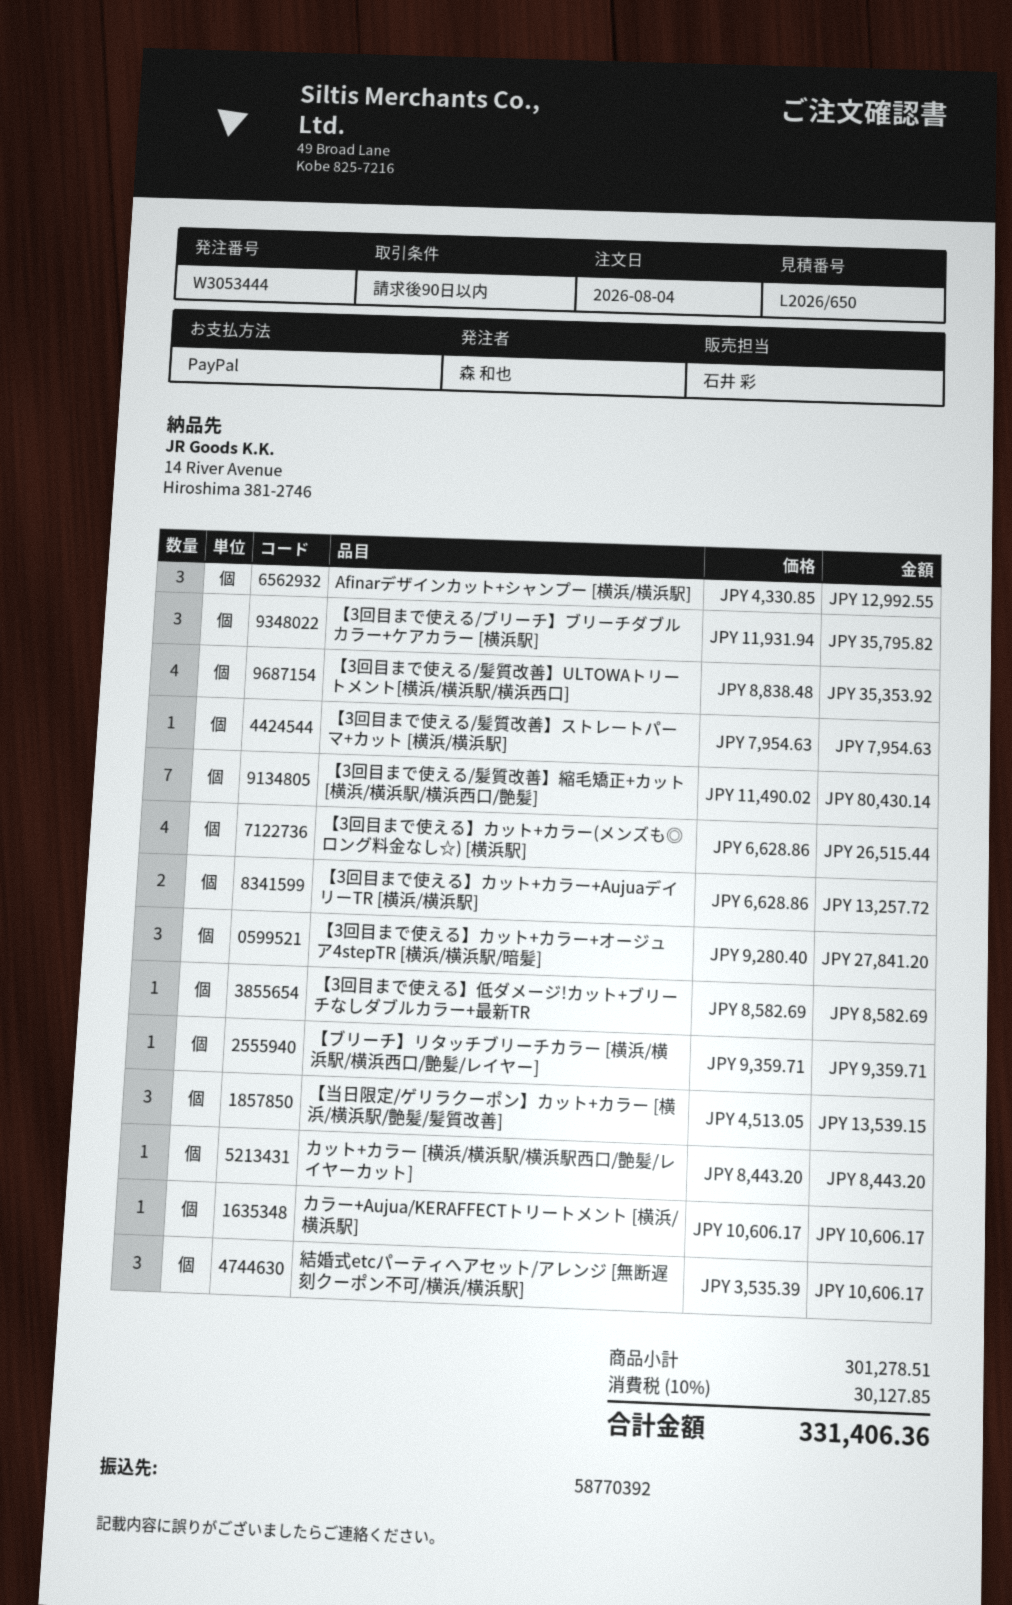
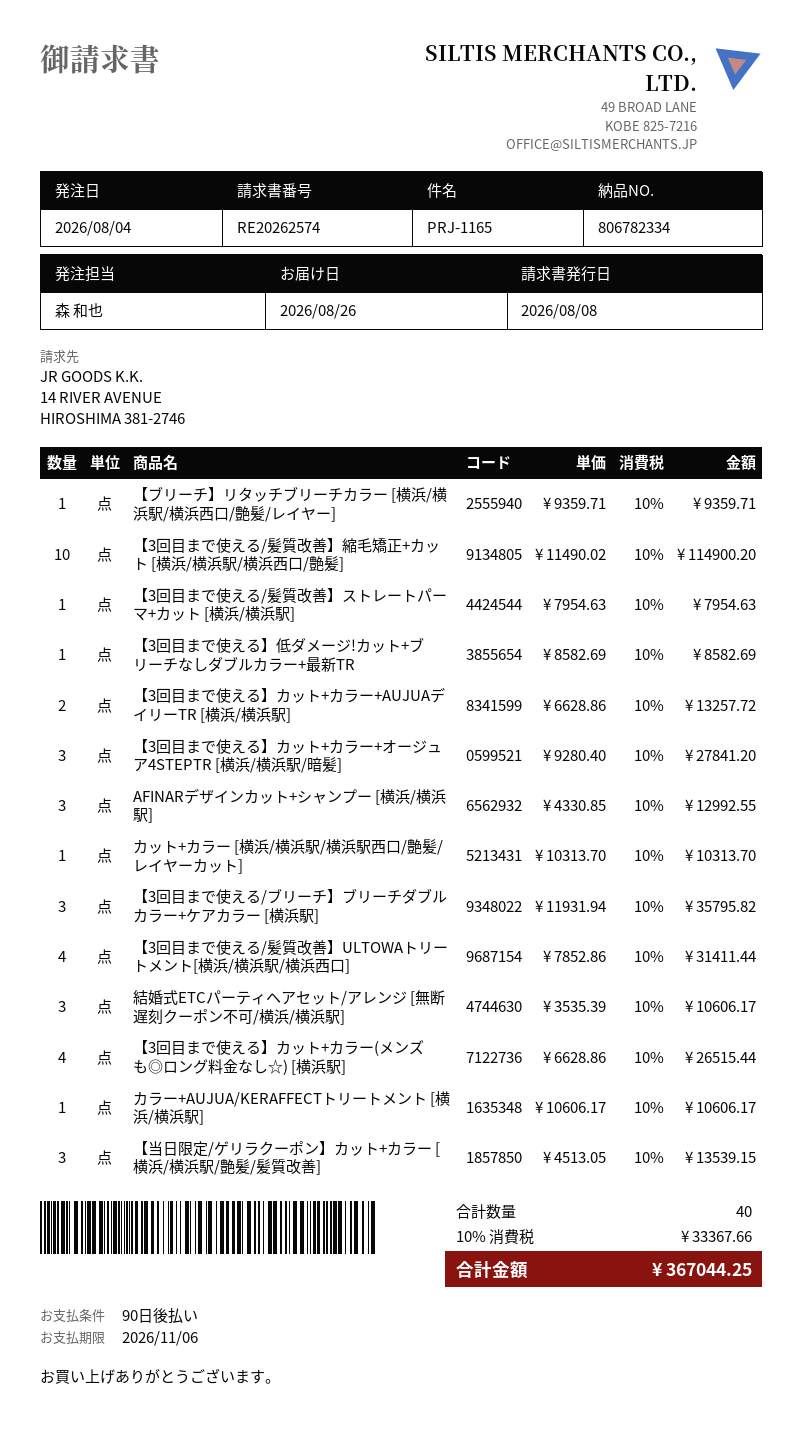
【3回目まで使える/髪質改善】ULTOWAトリートメント[横浜/横浜駅/横浜西口]: 4 x 8838.48 = 35353.92 -> 4 x 7852.86 = 31411.44
【3回目まで使える/髪質改善】縮毛矯正+カット [横浜/横浜駅/横浜西口/艶髪]: 7 x 11490.02 = 80430.14 -> 10 x 11490.02 = 114900.20
カット+カラー [横浜/横浜駅/横浜駅西口/艶髪/レイヤーカット]: 1 x 8443.20 = 8443.20 -> 1 x 10313.70 = 10313.70
tax: 10% = 30127.85 -> 10% = 33367.66
total: 331406.36 -> 367044.25

